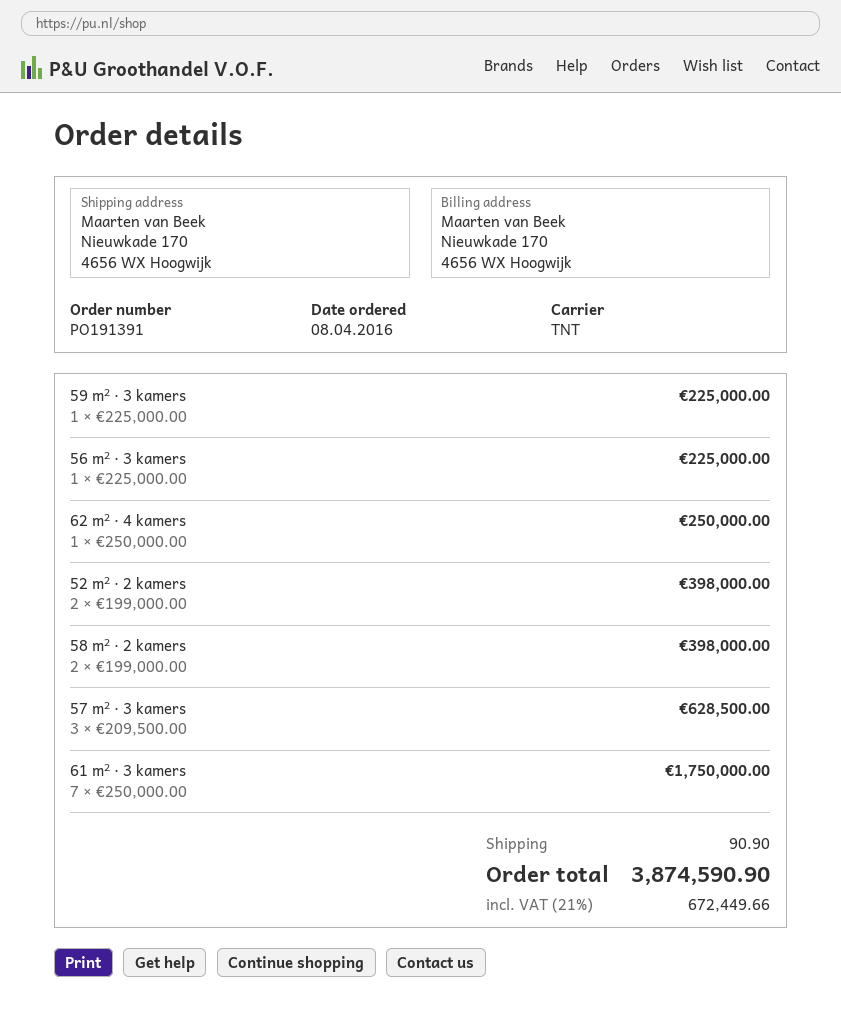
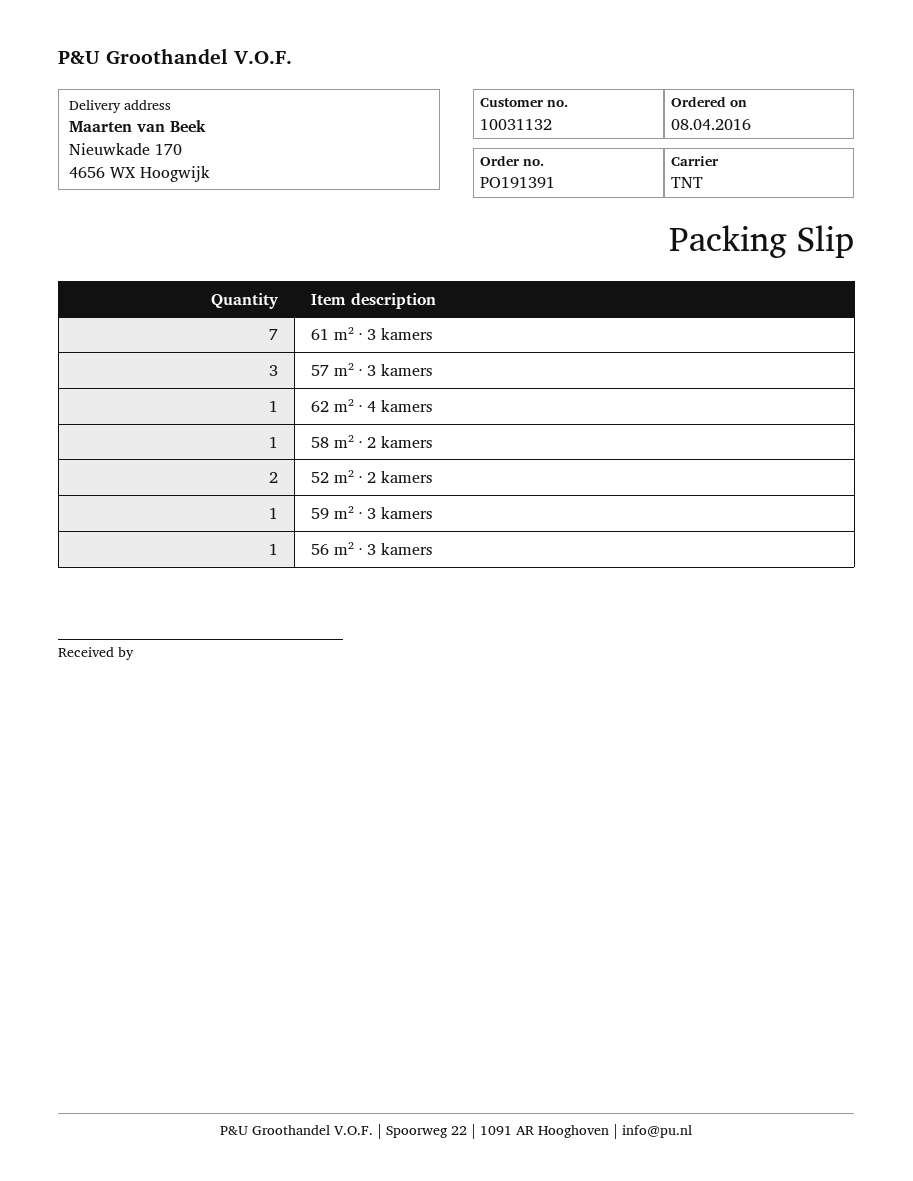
58 m² · 2 kamers: 2 -> 1

